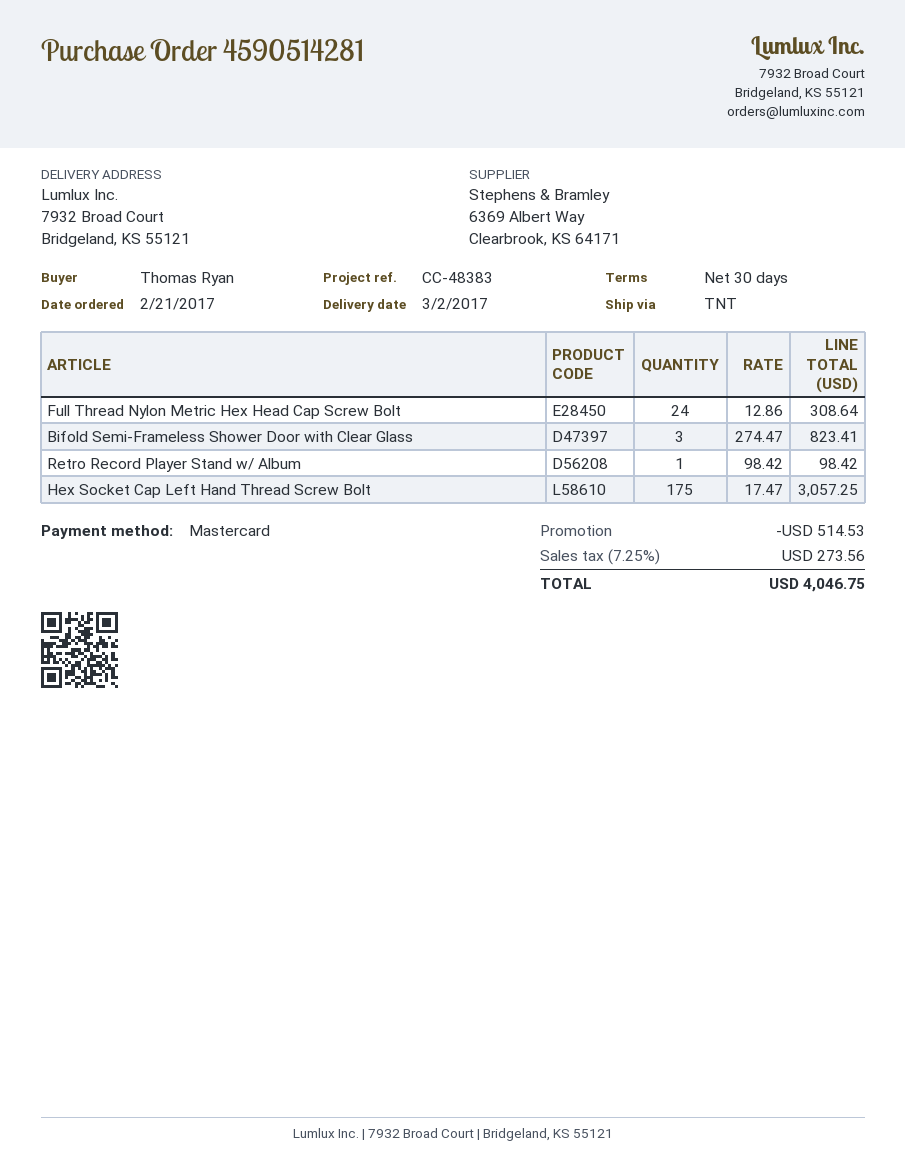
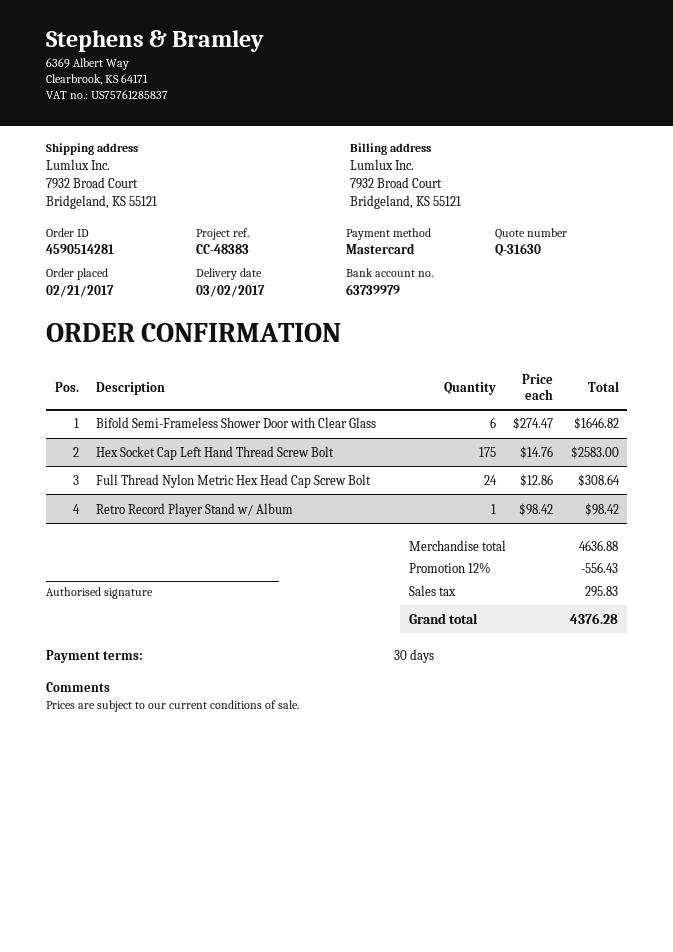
Bifold Semi-Frameless Shower Door with Clear Glass: 3 x 274.47 = 823.41 -> 6 x 274.47 = 1646.82
Hex Socket Cap Left Hand Thread Screw Bolt: 175 x 17.47 = 3057.25 -> 175 x 14.76 = 2583.00
discount: 514.53 -> 556.43
tax: 273.56 -> 295.83
total: 4046.75 -> 4376.28

